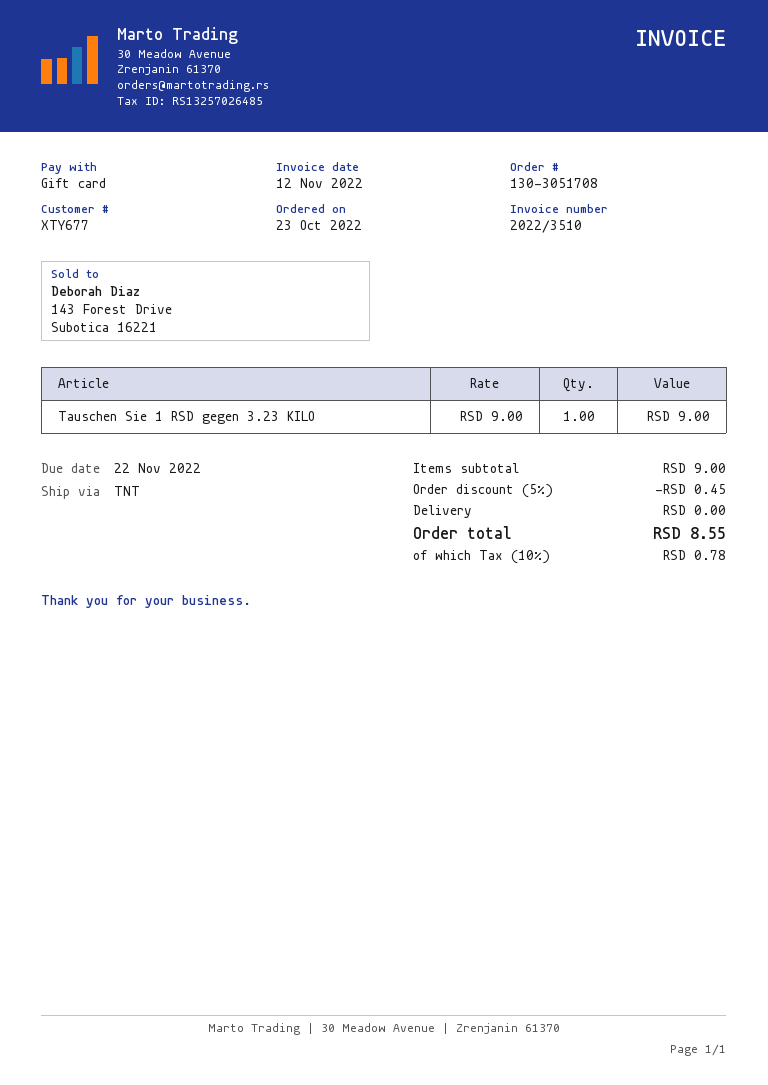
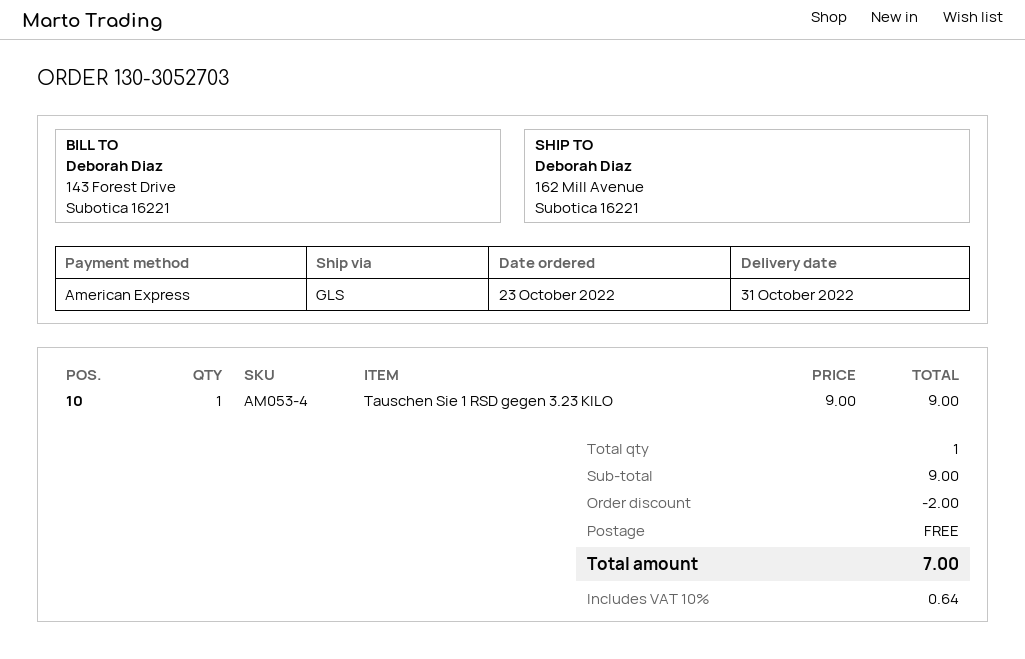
order number: 130-3051708 -> 130-3052703
payment method: gift card -> American Express
shipping method: TNT -> GLS
discount: 0.45 -> 2.00
tax: 10% = 0.78 -> 10% = 0.64
total: 8.55 -> 7.00

